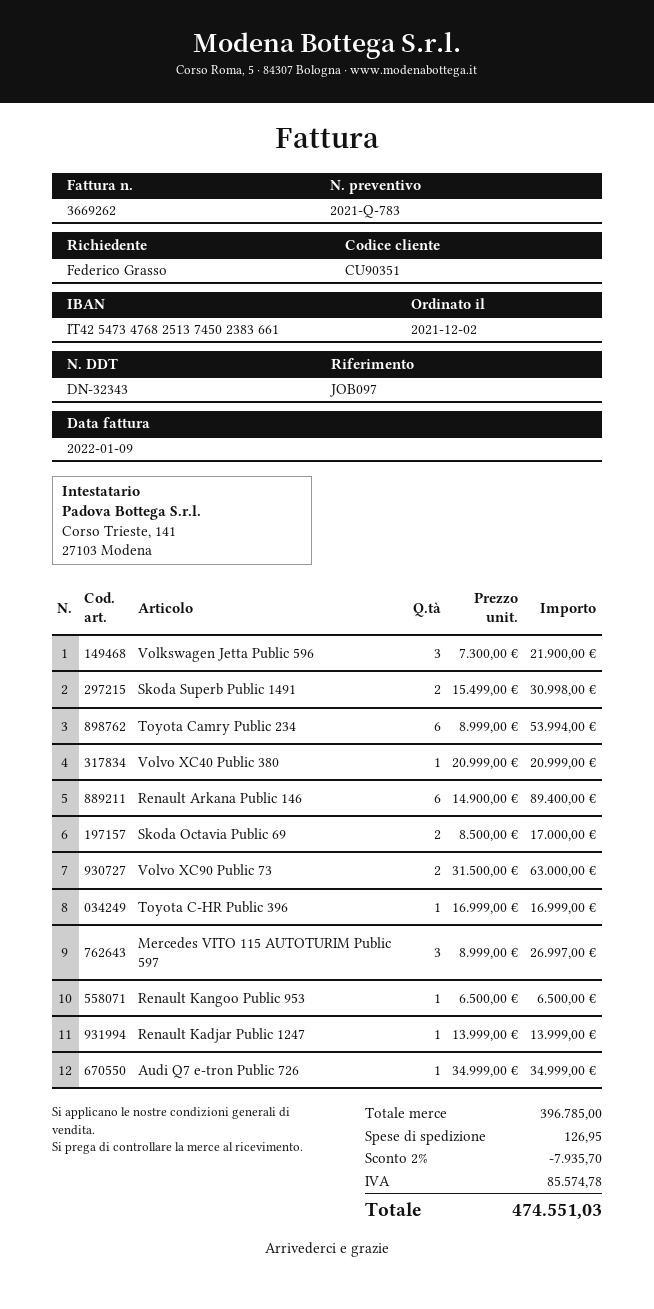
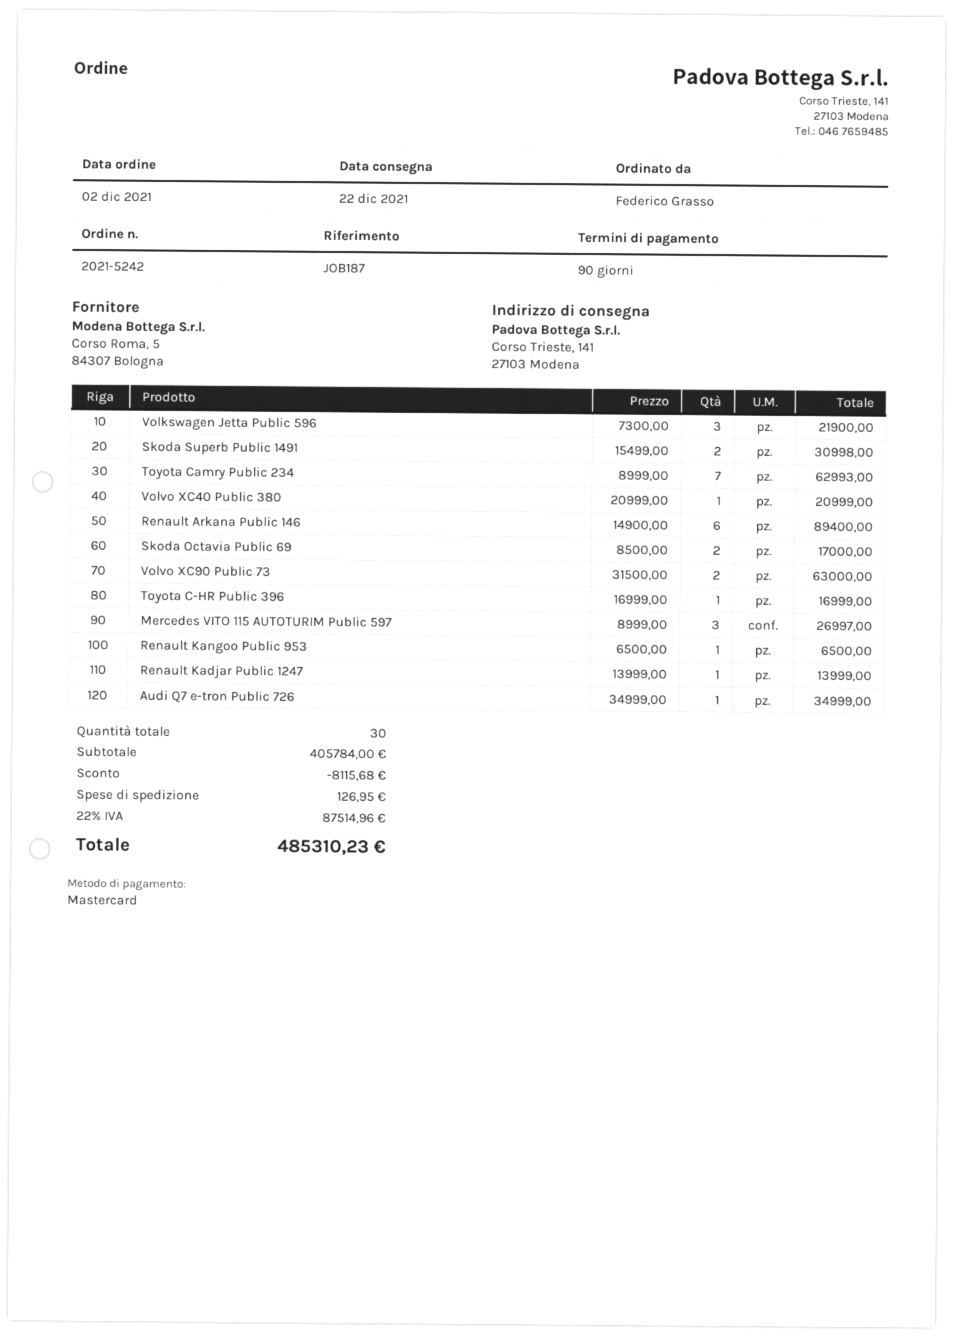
reference: JOB097 -> JOB187
Toyota Camry Public 234: 6 x 8999.00 = 53994.00 -> 7 x 8999.00 = 62993.00
subtotal: 396785.00 -> 405784.00
discount: 7935.70 -> 8115.68
tax: 85574.78 -> 87514.96
total: 474551.03 -> 485310.23

